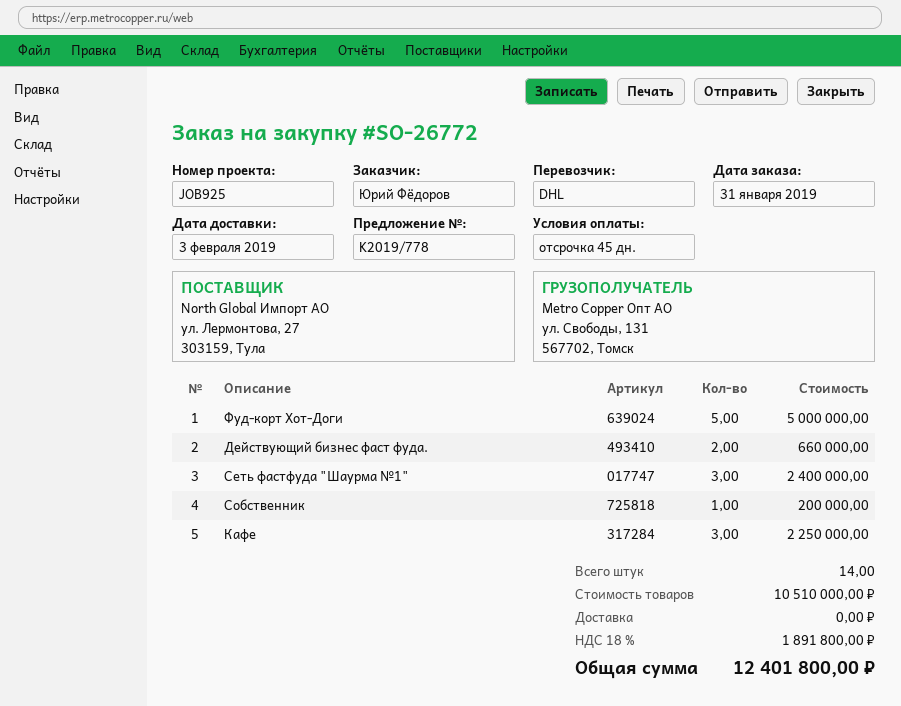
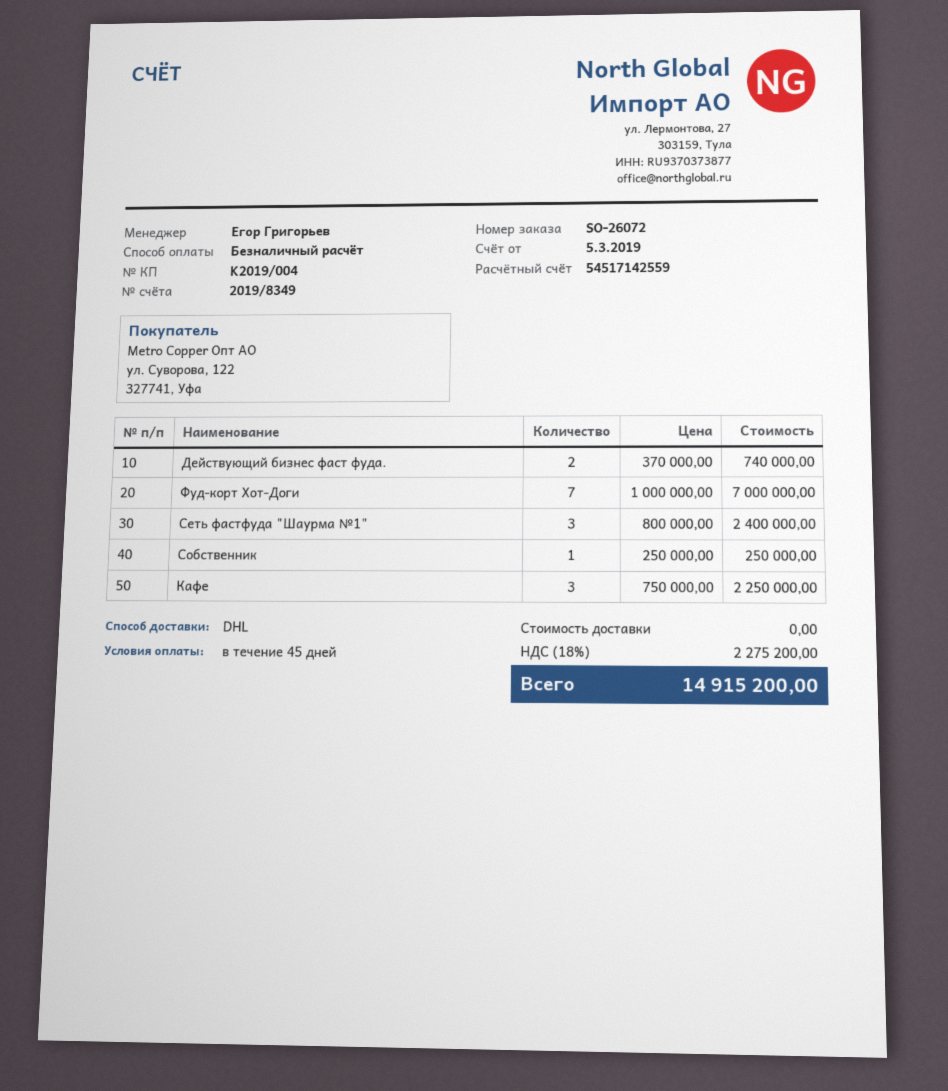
quote number: K2019/778 -> K2019/004
order number: SO-26772 -> SO-26072
Фуд-корт Хот-Доги: 5 for 5000000.00 -> 7 for 7000000.00
Действующий бизнес фаст фуда.: 2 for 660000.00 -> 2 for 740000.00
Собственник: 1 for 200000.00 -> 1 for 250000.00
tax: 18% = 1891800.00 -> 18% = 2275200.00
total: 12401800.00 -> 14915200.00

